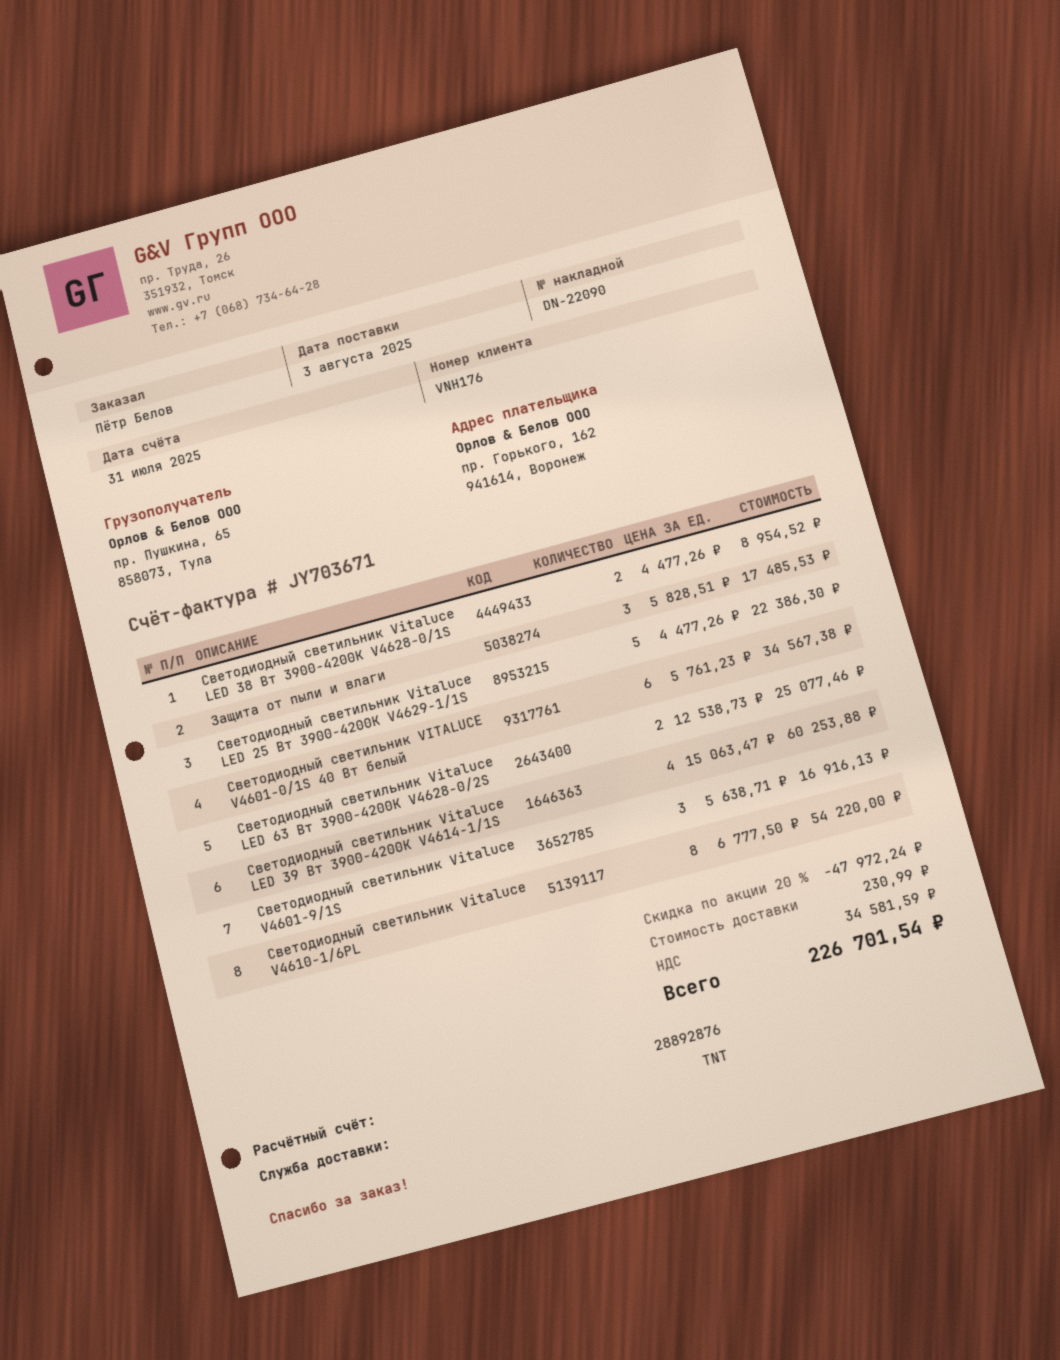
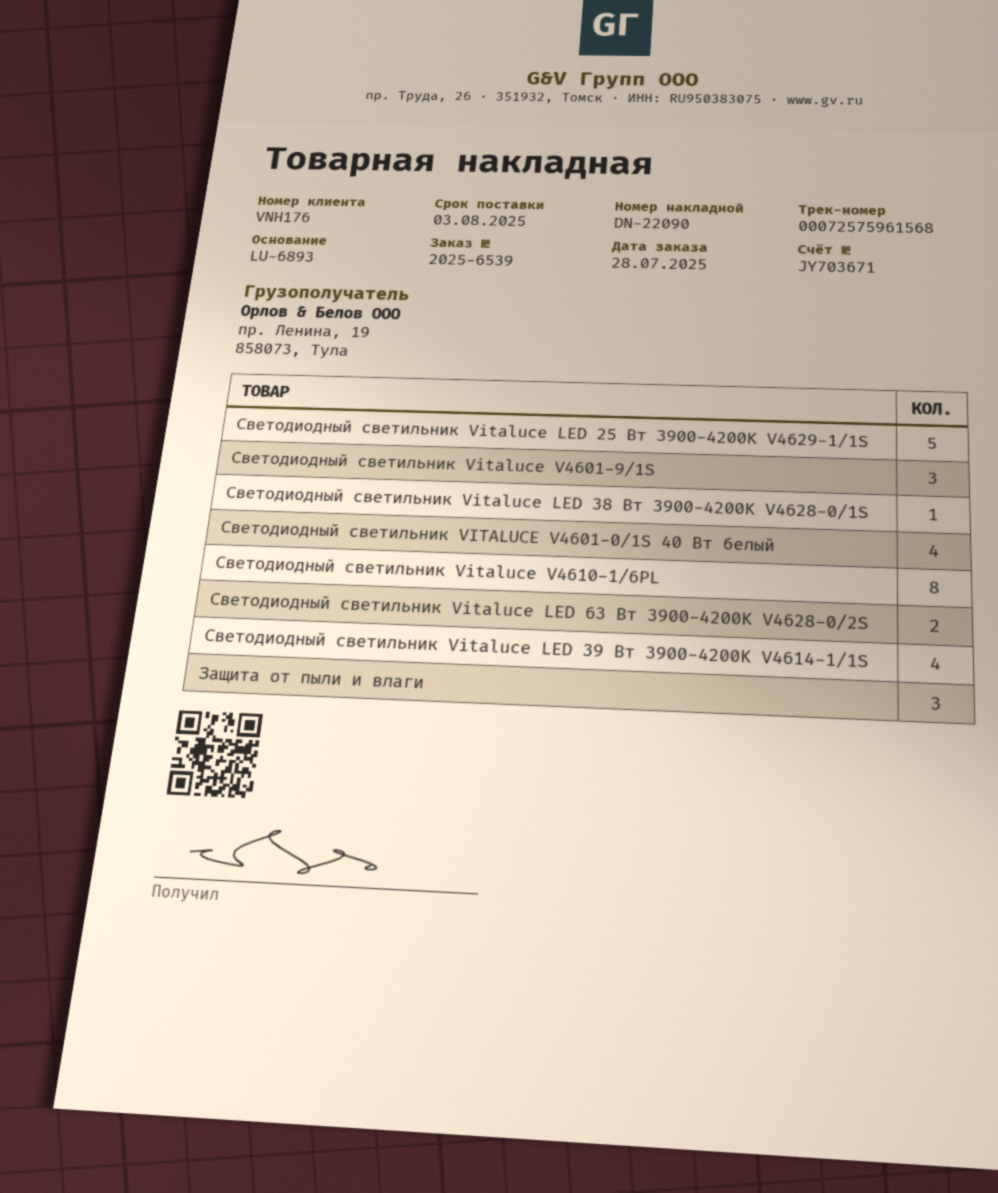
ship to: пр. Пушкина, 65, 858073, Тула -> пр. Ленина, 19, 858073, Тула
Светодиодный светильник Vitaluce LED 38 Вт 3900-4200K V4628-0/1S: 2 -> 1
Светодиодный светильник VITALUCE V4601-0/1S 40 Вт белый: 6 -> 4

